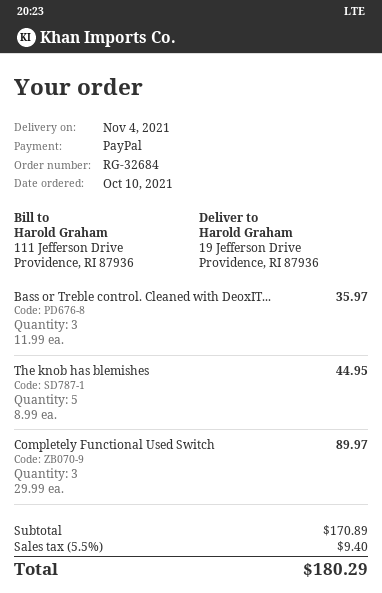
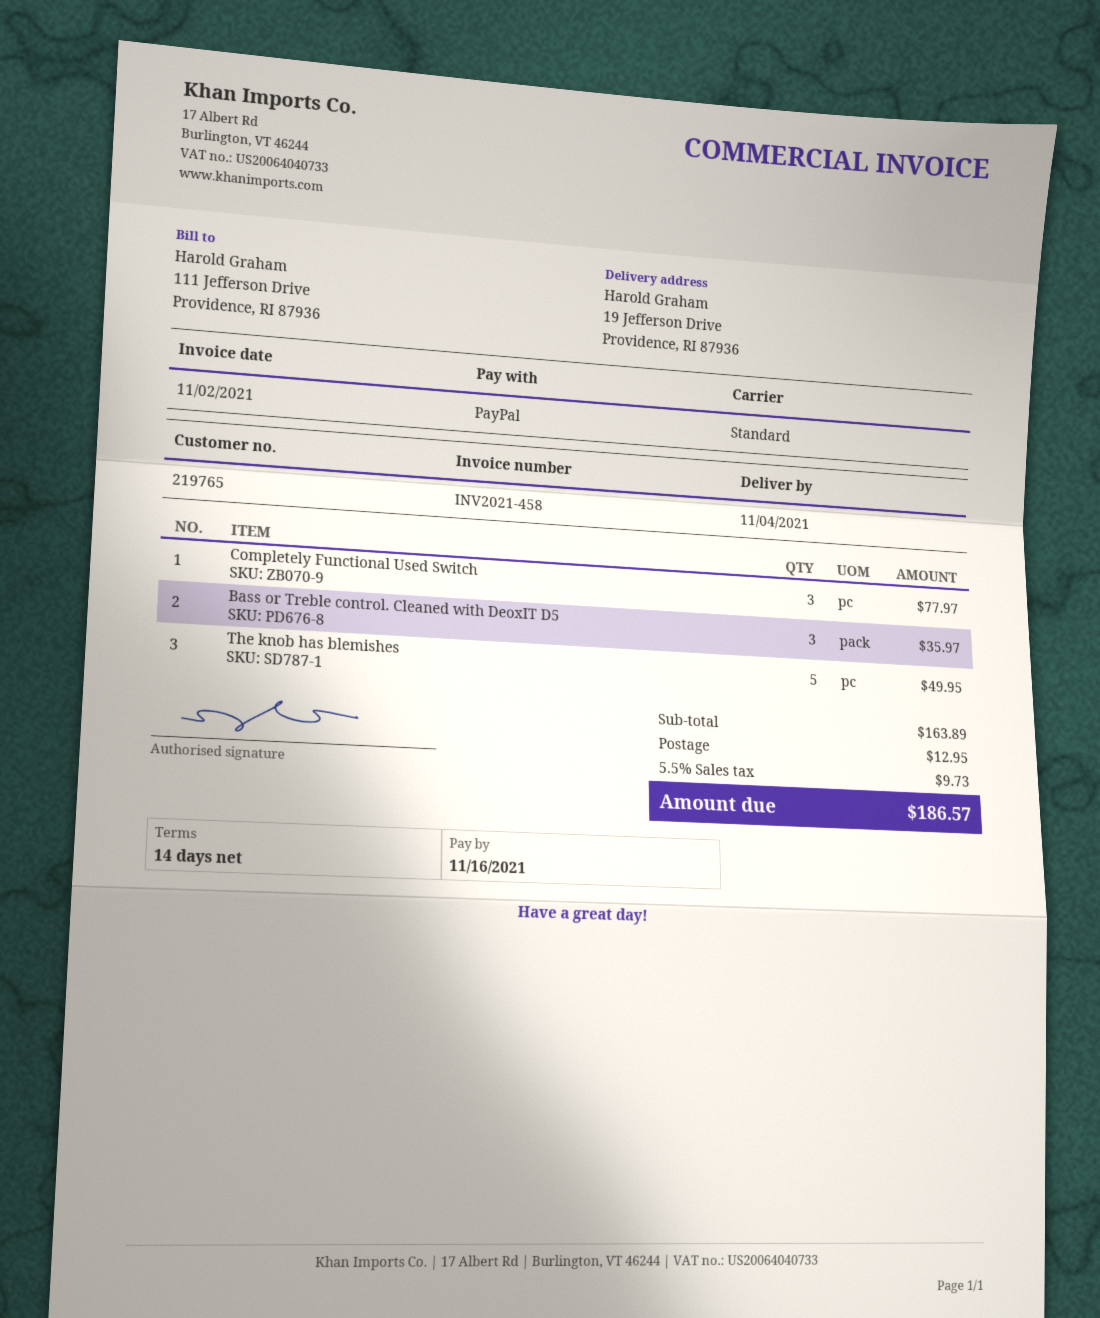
The knob has blemishes: 5 for 44.95 -> 5 for 49.95
Completely Functional Used Switch: 3 for 89.97 -> 3 for 77.97
subtotal: 170.89 -> 163.89
shipping: none -> 12.95
tax: 5.5% = 9.40 -> 5.5% = 9.73
total: 180.29 -> 186.57

